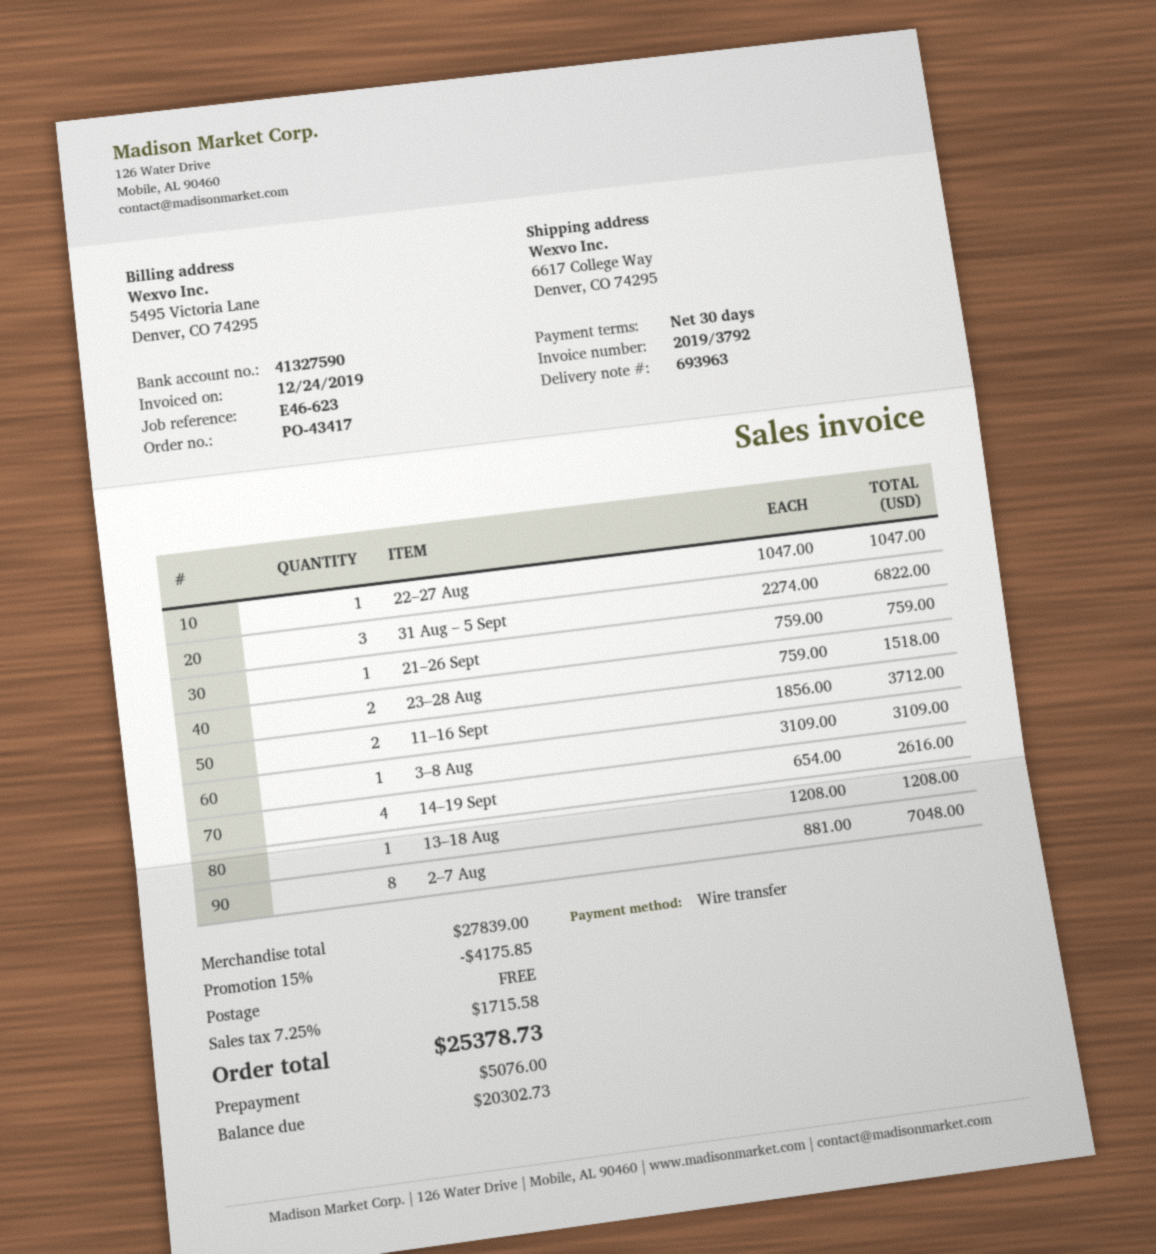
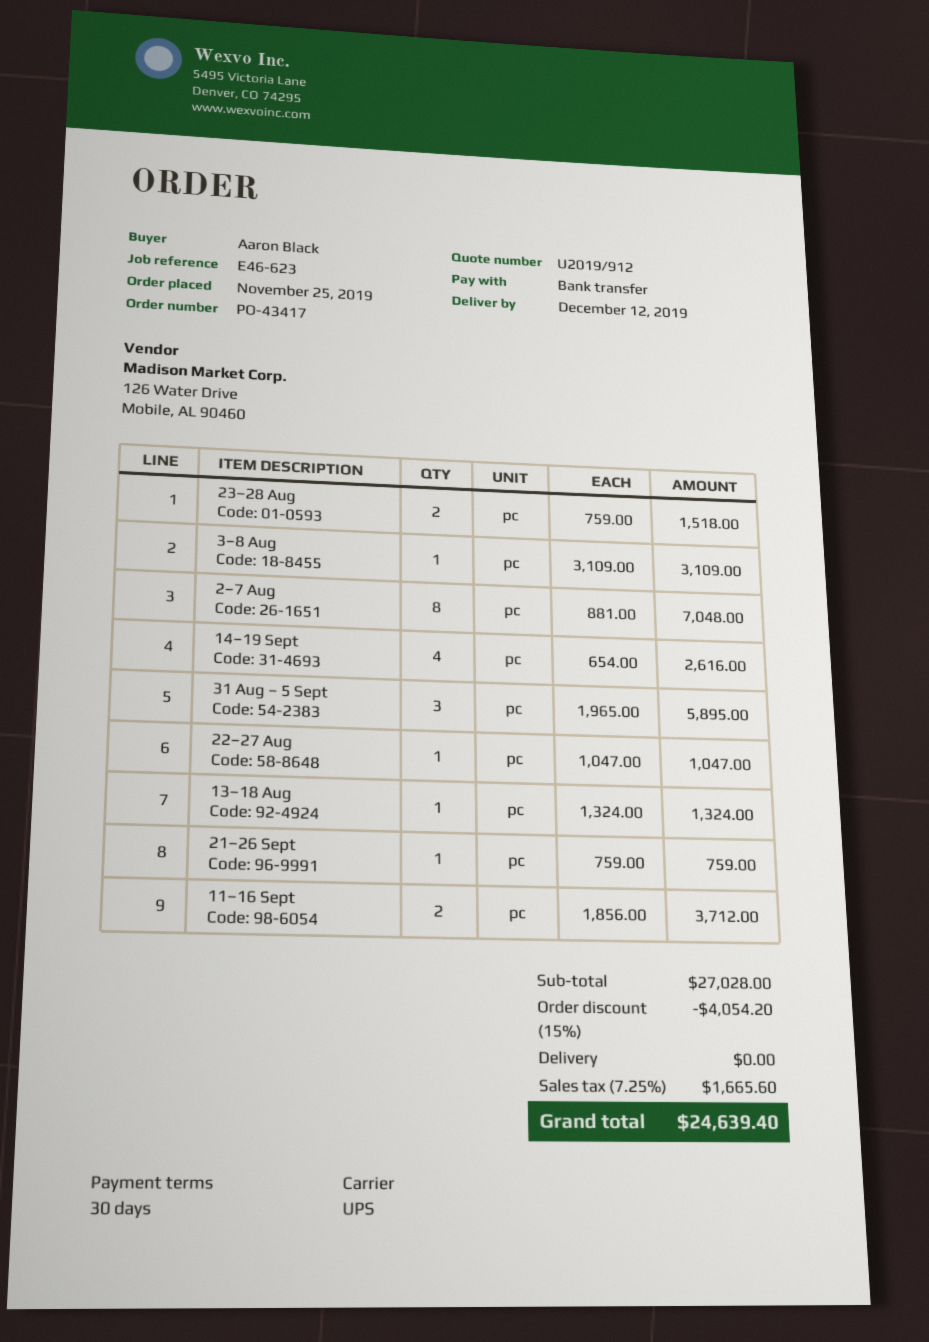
31 Aug – 5 Sept: 3 x 2274.00 = 6822.00 -> 3 x 1965.00 = 5895.00
13–18 Aug: 1 x 1208.00 = 1208.00 -> 1 x 1324.00 = 1324.00
subtotal: 27839.00 -> 27028.00
discount: 15% = 4175.85 -> 15% = 4054.20
tax: 7.25% = 1715.58 -> 7.25% = 1665.60
total: 25378.73 -> 24639.40

